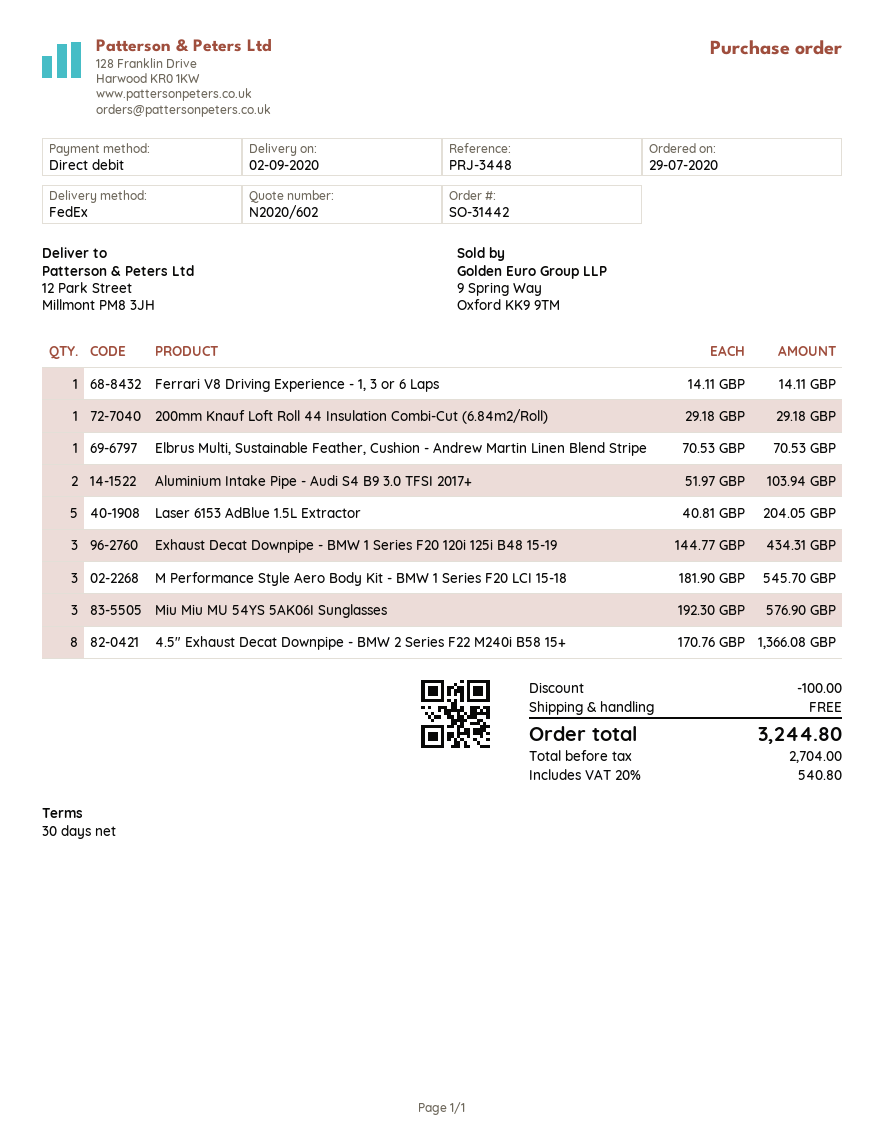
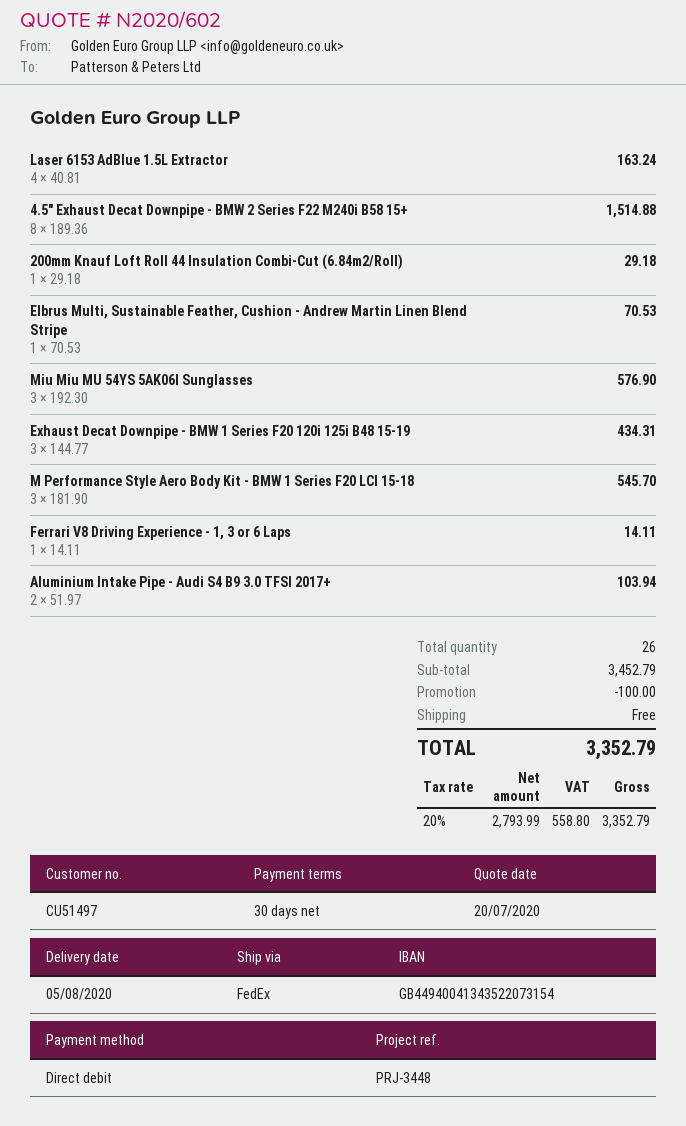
delivery date: 2020-09-02 -> 2020-08-05
Laser 6153 AdBlue 1.5L Extractor: 5 x 40.81 = 204.05 -> 4 x 40.81 = 163.24
4.5" Exhaust Decat Downpipe - BMW 2 Series F22 M240i B58 15+: 8 x 170.76 = 1366.08 -> 8 x 189.36 = 1514.88
net: 2704.00 -> 2793.99
tax: 20% = 540.80 -> 20% = 558.80
total: 3244.80 -> 3352.79

